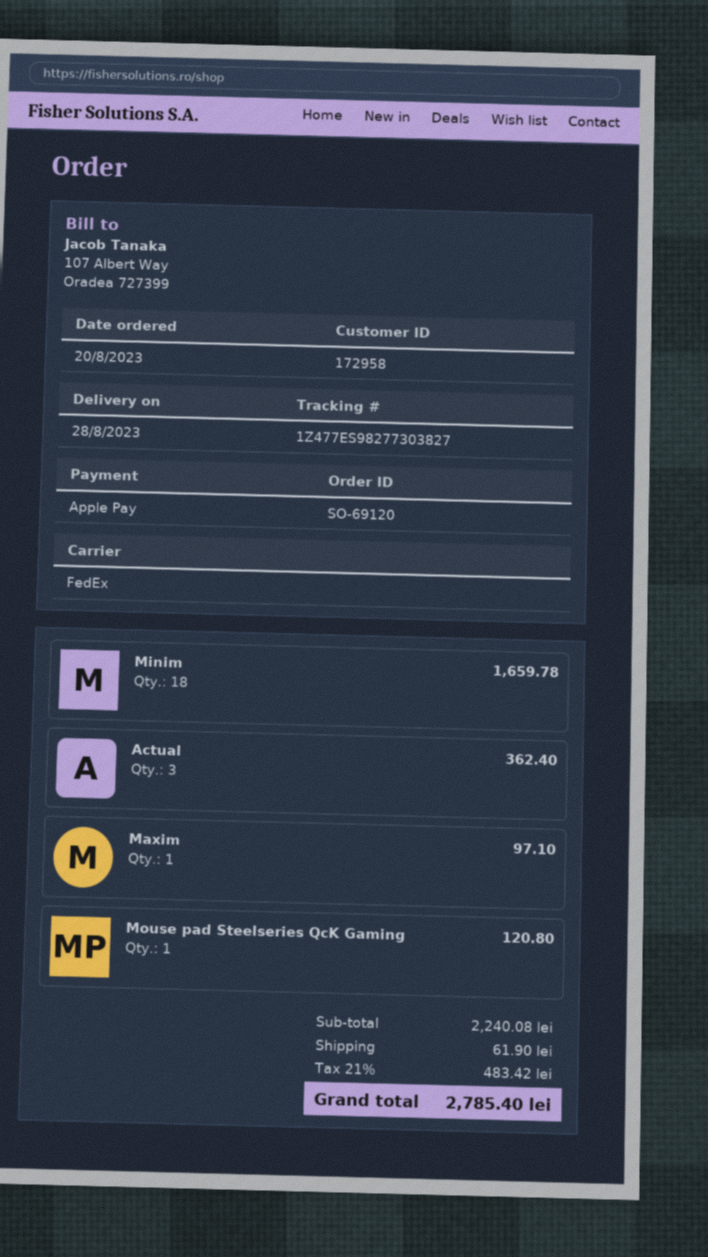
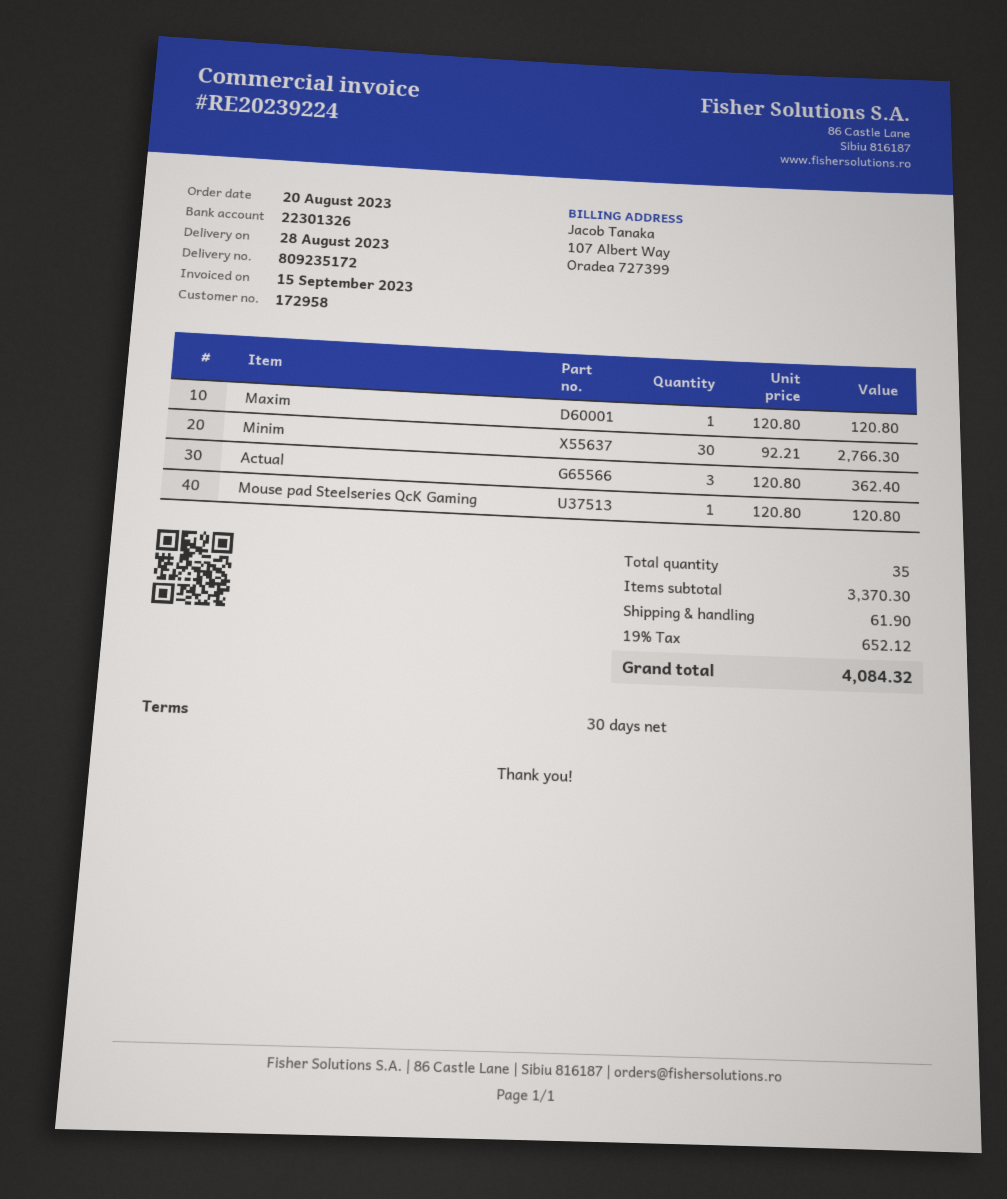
Minim: 18 for 1659.78 -> 30 for 2766.30
Maxim: 1 for 97.10 -> 1 for 120.80
subtotal: 2240.08 -> 3370.30
tax: 21% = 483.42 -> 19% = 652.12
total: 2785.40 -> 4084.32

